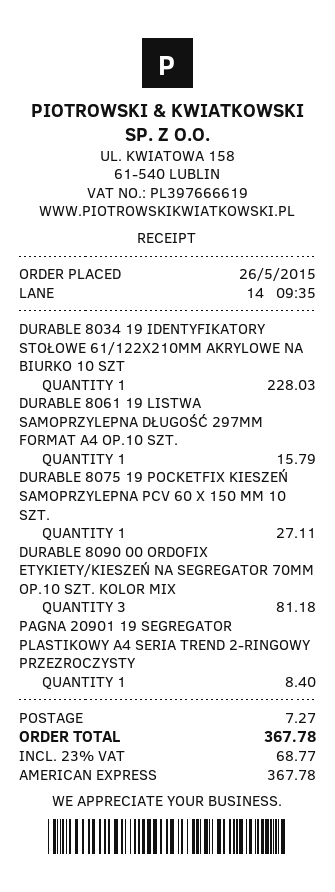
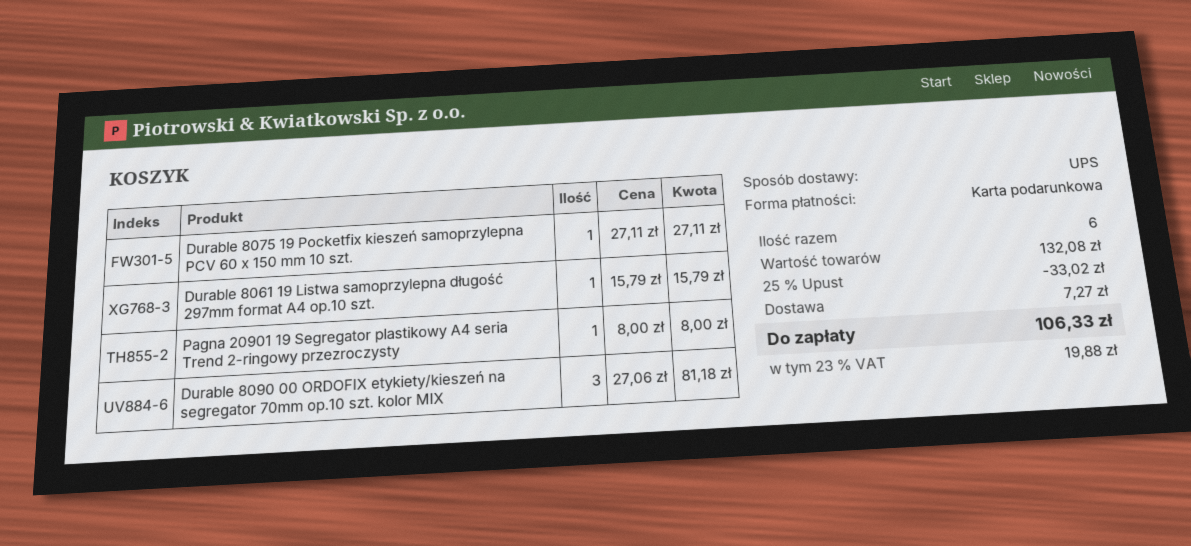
payment method: American Express -> gift card
DURABLE 8034 19 IDENTYFIKATORY STOŁOWE 61/122X210MM AKRYLOWE NA BIURKO 10 SZT: 1 for 228.03 -> none
PAGNA 20901 19 SEGREGATOR PLASTIKOWY A4 SERIA TREND 2-RINGOWY PRZEZROCZYSTY: 1 for 8.40 -> 1 for 8.00
discount: none -> 25% = 33.02
tax: 23% = 68.77 -> 23% = 19.88
total: 367.78 -> 106.33

